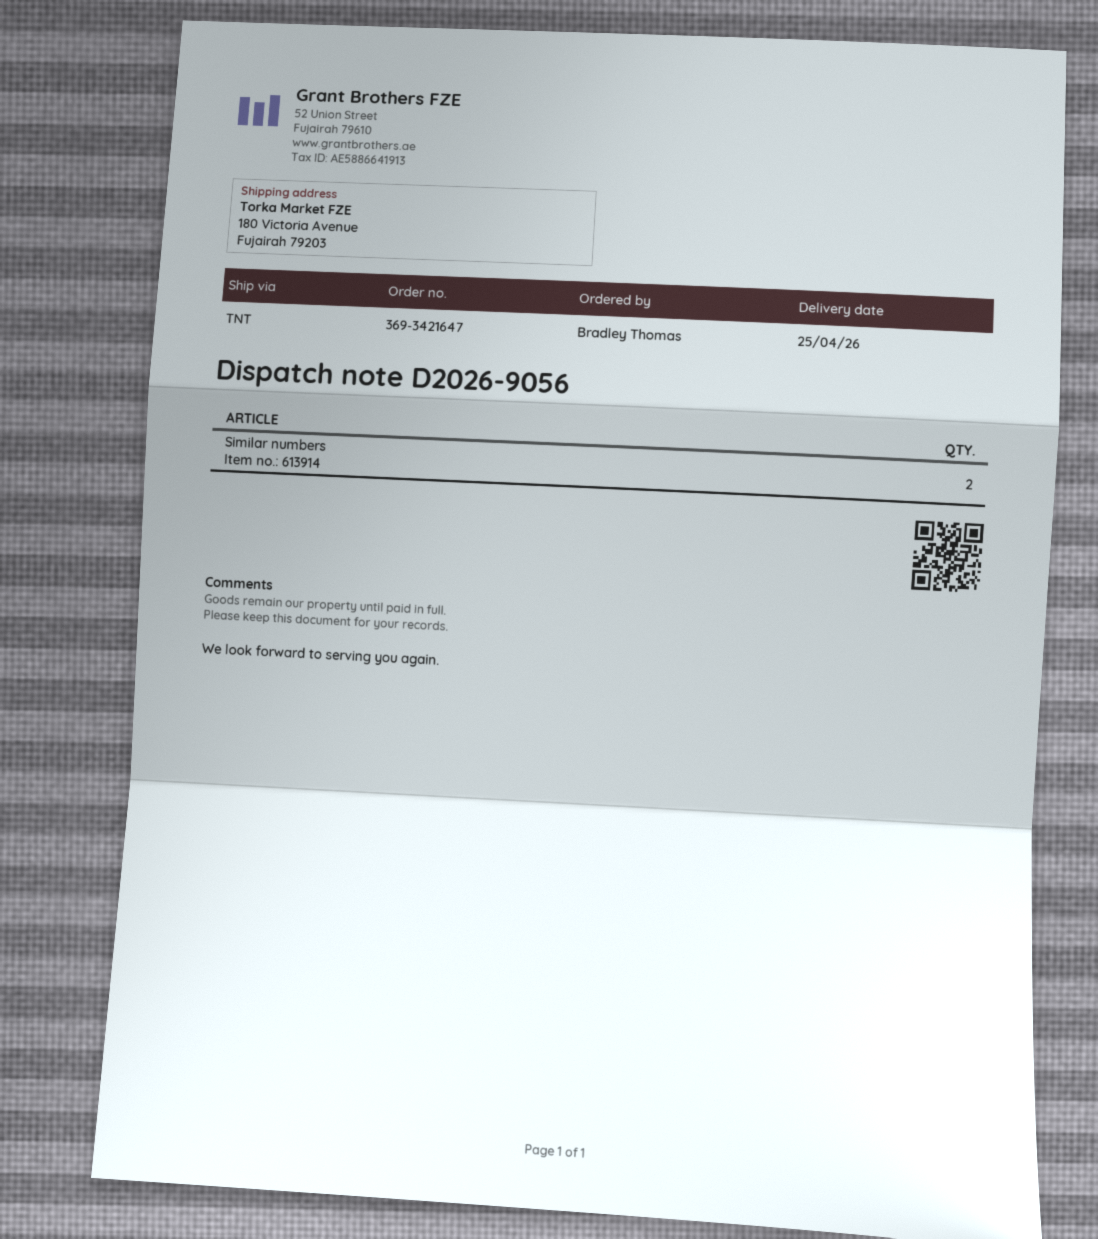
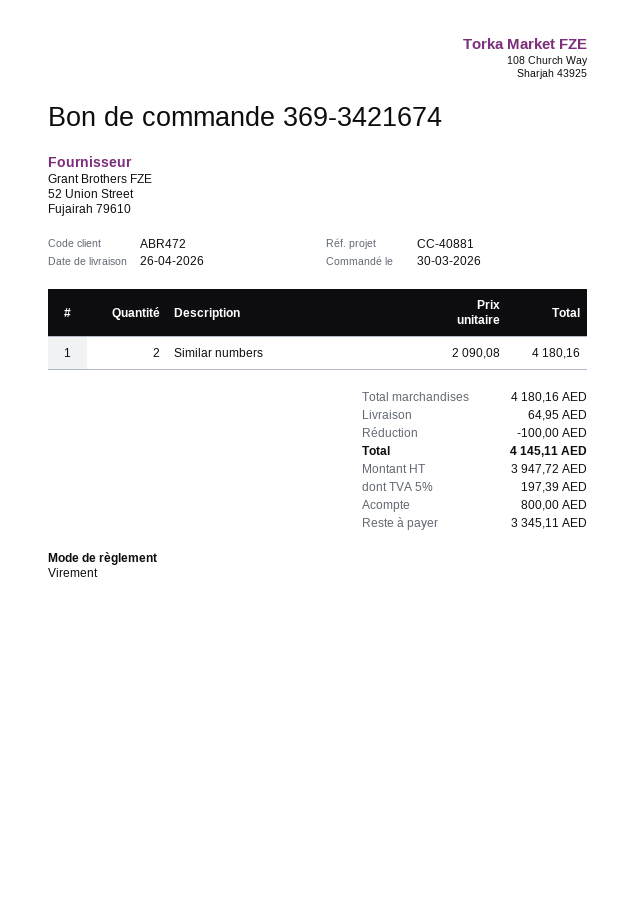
order number: 369-3421647 -> 369-3421674
delivery date: 2026-04-25 -> 2026-04-26

